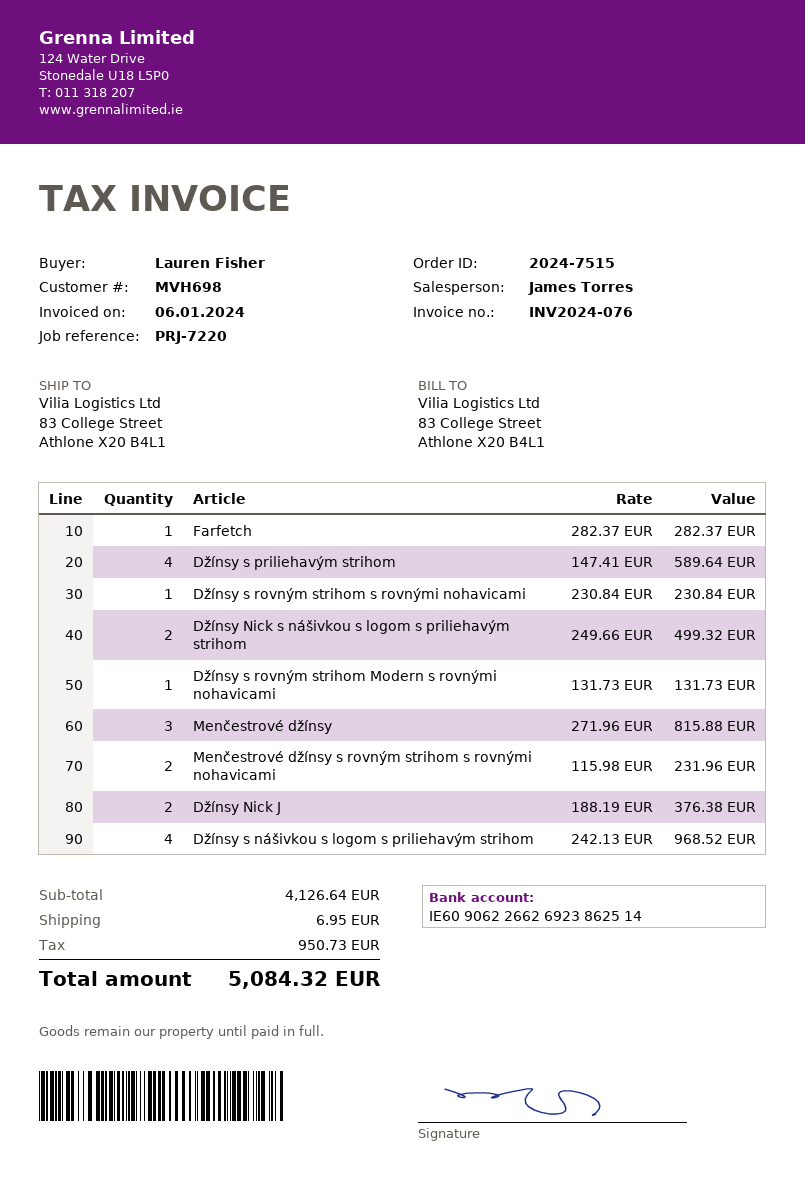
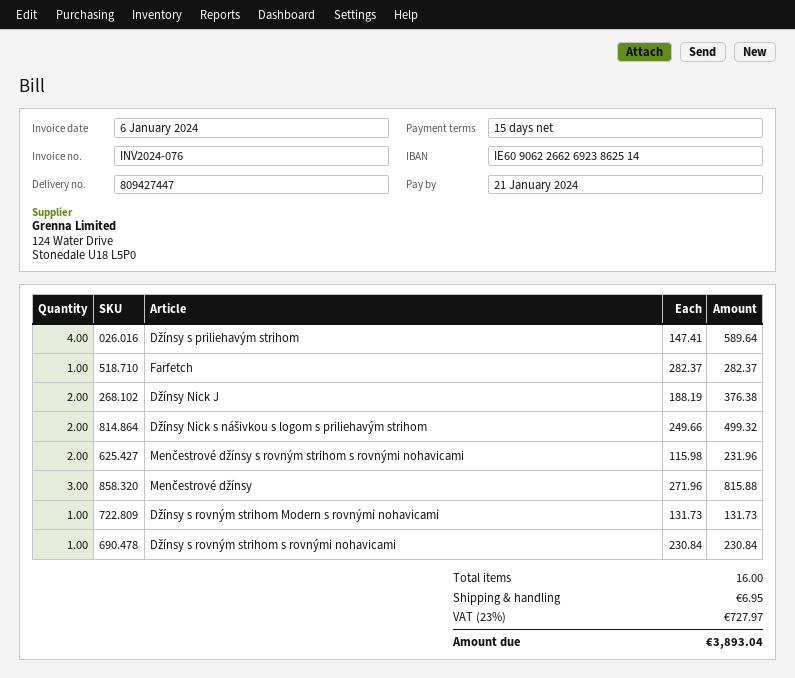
Džínsy s nášivkou s logom s priliehavým strihom: 4 x 242.13 = 968.52 -> none
tax: 950.73 -> 727.97
total: 5084.32 -> 3893.04

